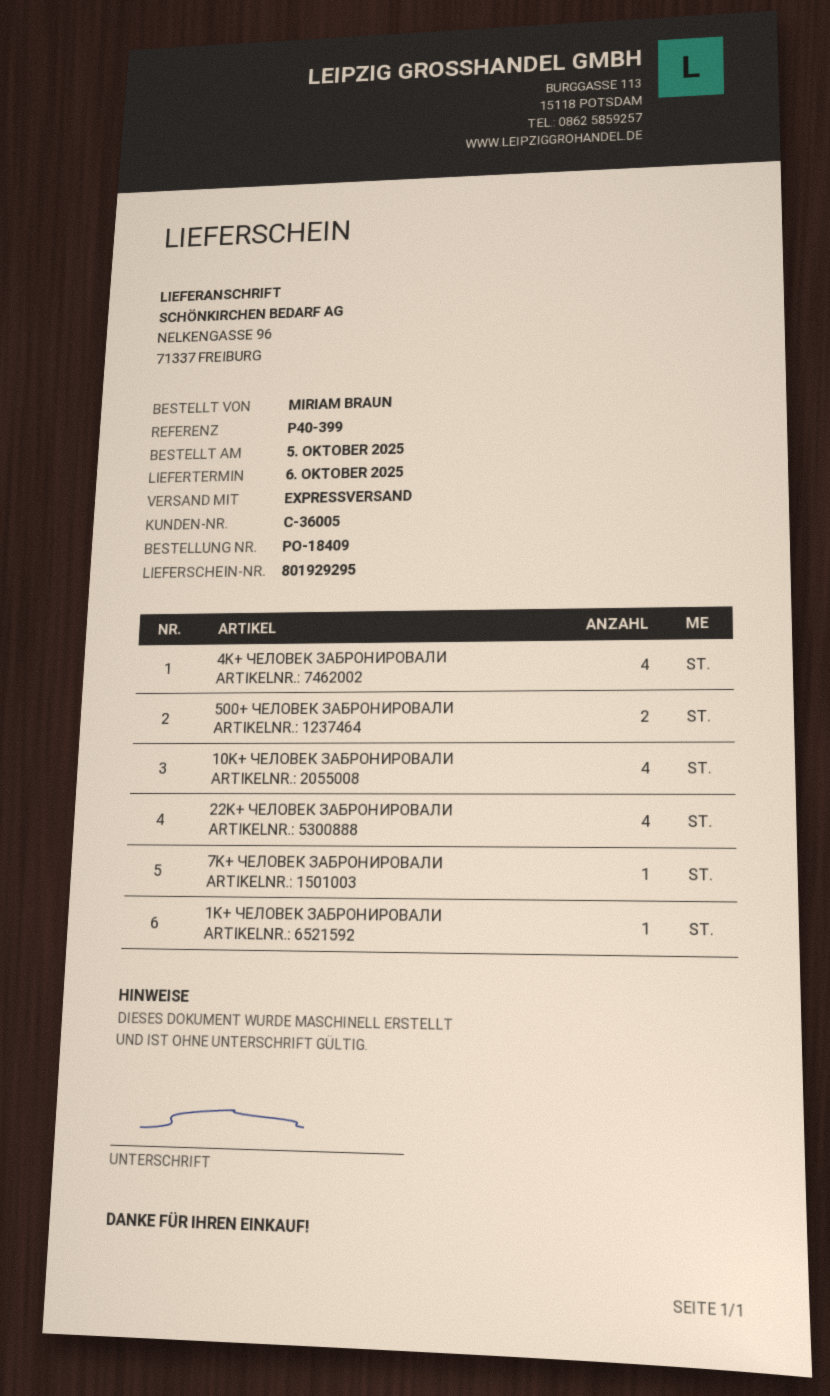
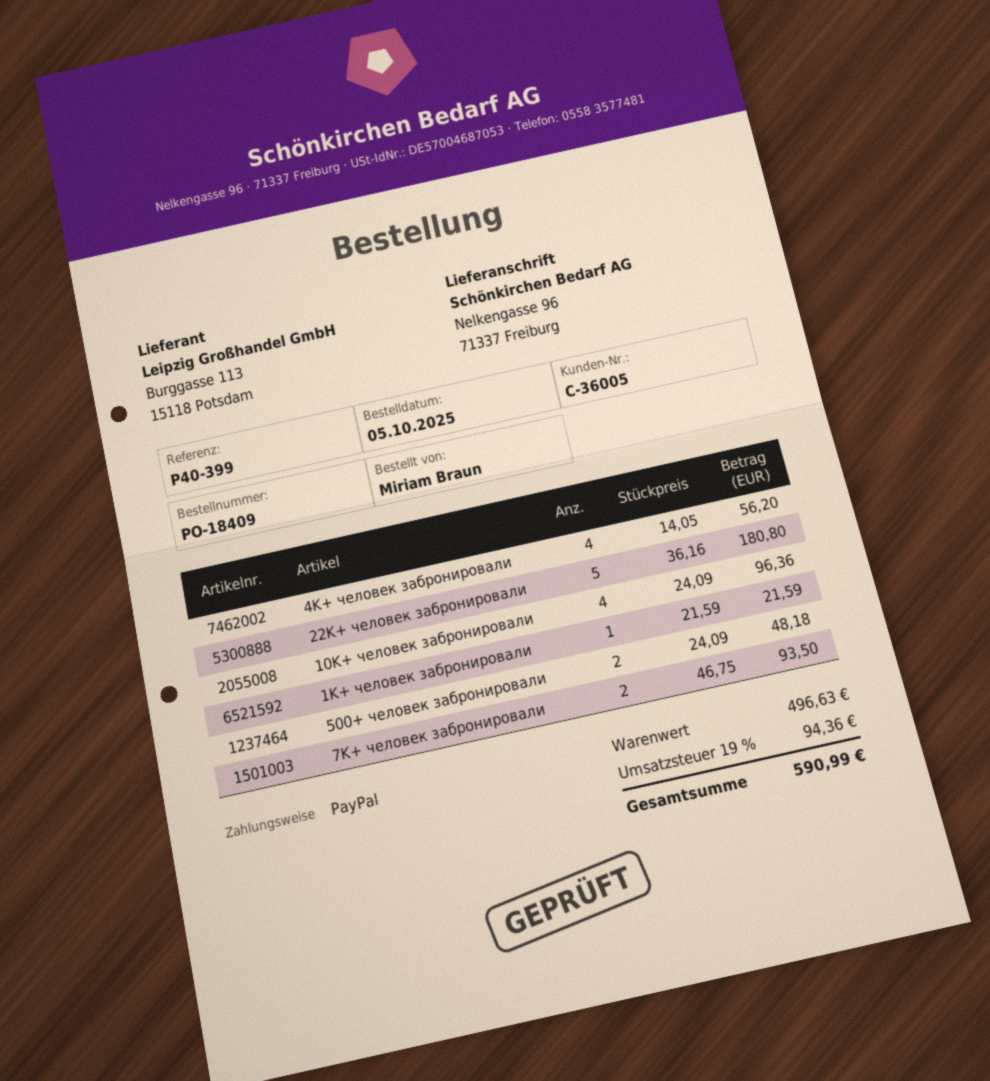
22K+ ЧЕЛОВЕК ЗАБРОНИРОВАЛИ: 4 -> 5
7K+ ЧЕЛОВЕК ЗАБРОНИРОВАЛИ: 1 -> 2

